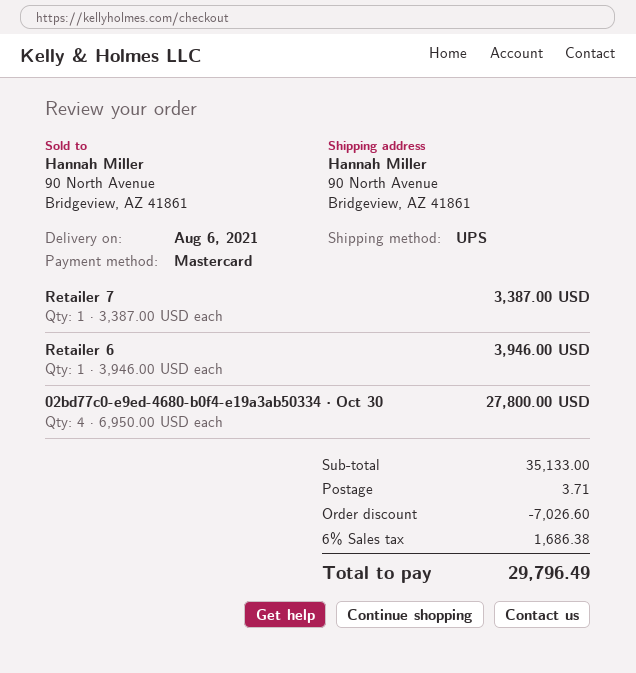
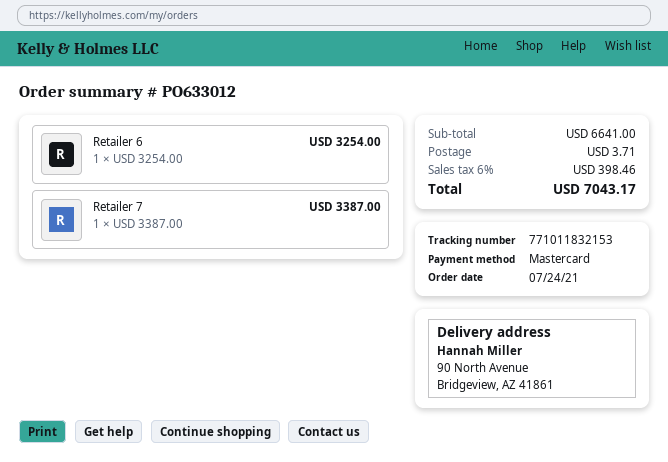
Retailer 6: 1 x 3946.00 = 3946.00 -> 1 x 3254.00 = 3254.00
02bd77c0-e9ed-4680-b0f4-e19a3ab50334 · Oct 30: 4 x 6950.00 = 27800.00 -> none
subtotal: 35133.00 -> 6641.00
discount: 7026.60 -> none
tax: 6% = 1686.38 -> 6% = 398.46
total: 29796.49 -> 7043.17

